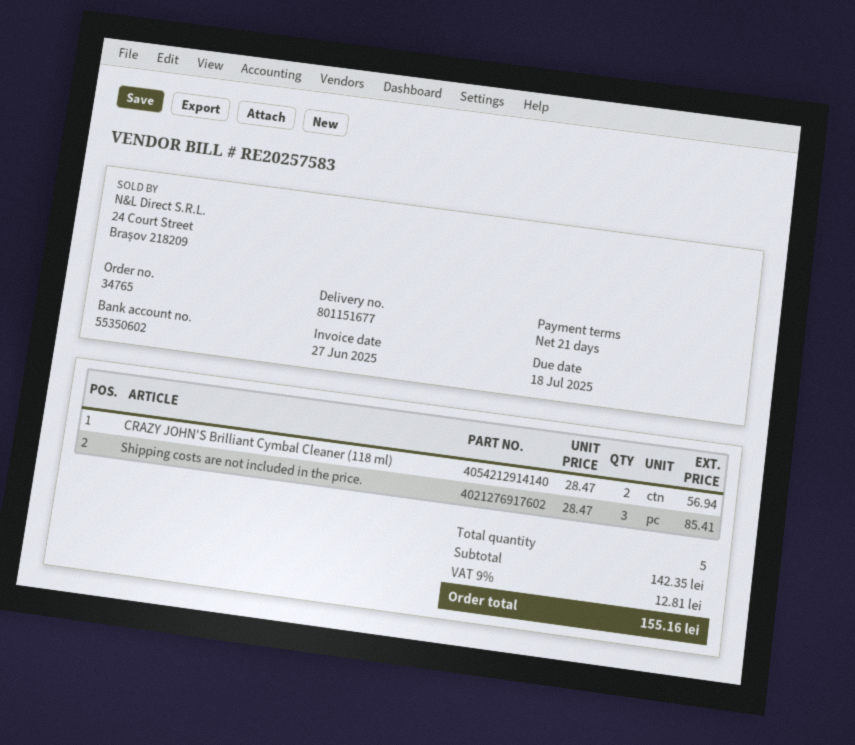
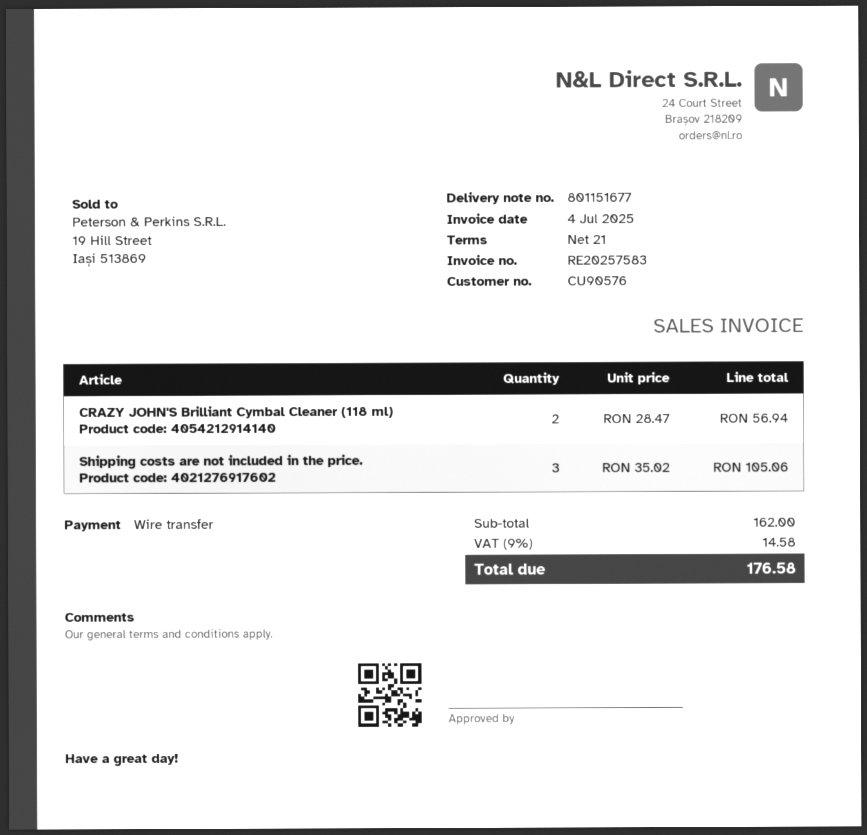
invoice date: 2025-06-27 -> 2025-07-04
Shipping costs are not included in the price.: 3 x 28.47 = 85.41 -> 3 x 35.02 = 105.06
subtotal: 142.35 -> 162.00
tax: 9% = 12.81 -> 9% = 14.58
total: 155.16 -> 176.58

